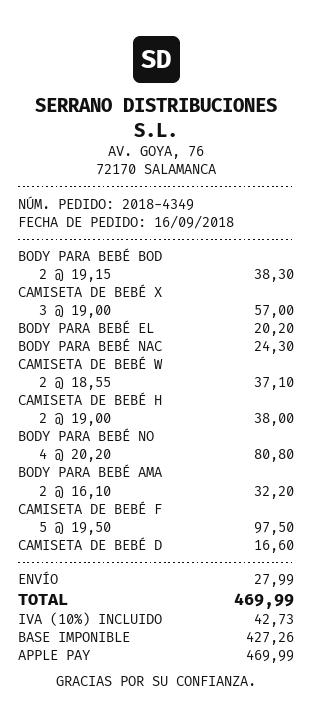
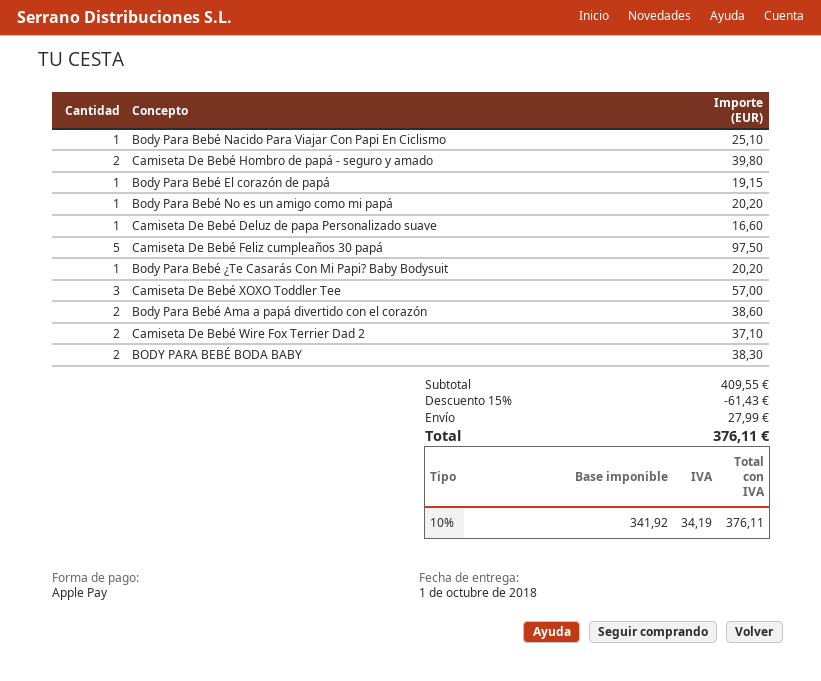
BODY PARA BEBÉ EL: 1 for 20.20 -> 1 for 19.15
BODY PARA BEBÉ NAC: 1 for 24.30 -> 1 for 25.10
CAMISETA DE BEBÉ H: 2 for 38.00 -> 2 for 39.80
BODY PARA BEBÉ NO: 4 for 80.80 -> 1 for 20.20
BODY PARA BEBÉ AMA: 2 for 32.20 -> 2 for 38.60
Body Para Bebé ¿Te Casarás Con Mi Papi? Baby Bodysuit: none -> 1 for 20.20
discount: none -> 15% = 61.43
net: 427.26 -> 341.92
tax: 10% = 42.73 -> 10% = 34.19
total: 469.99 -> 376.11

